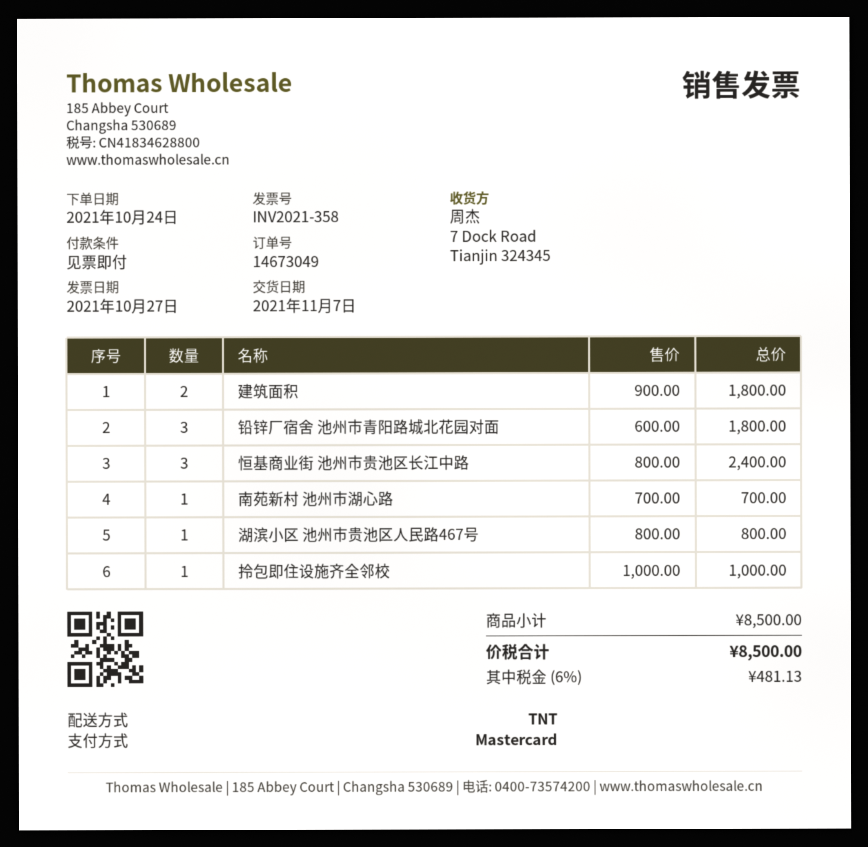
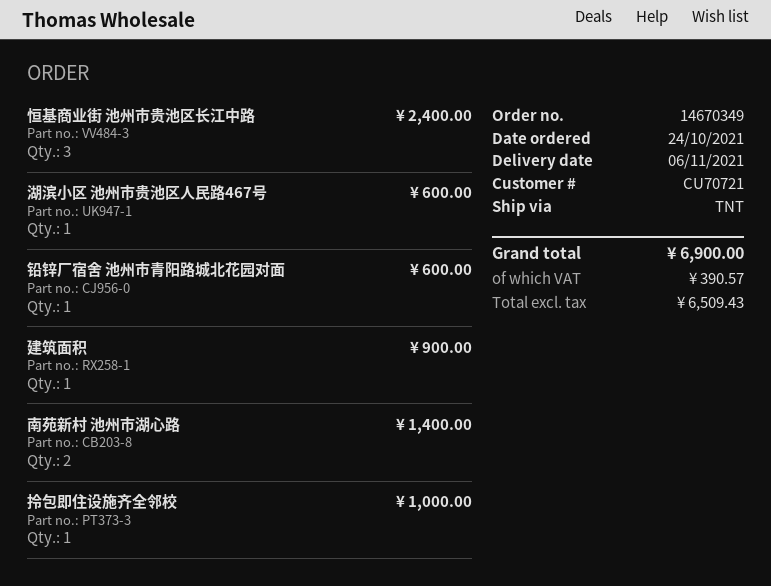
order number: 14673049 -> 14670349
delivery date: 2021-11-07 -> 2021-11-06
建筑面积: 2 for 1800.00 -> 1 for 900.00
铅锌厂宿舍 池州市青阳路城北花园对面: 3 for 1800.00 -> 1 for 600.00
南苑新村 池州市湖心路: 1 for 700.00 -> 2 for 1400.00
湖滨小区 池州市贵池区人民路467号: 1 for 800.00 -> 1 for 600.00
tax: 481.13 -> 390.57
total: 8500.00 -> 6900.00

